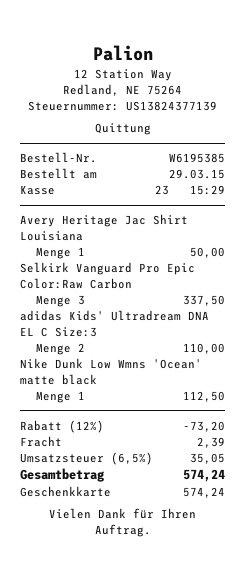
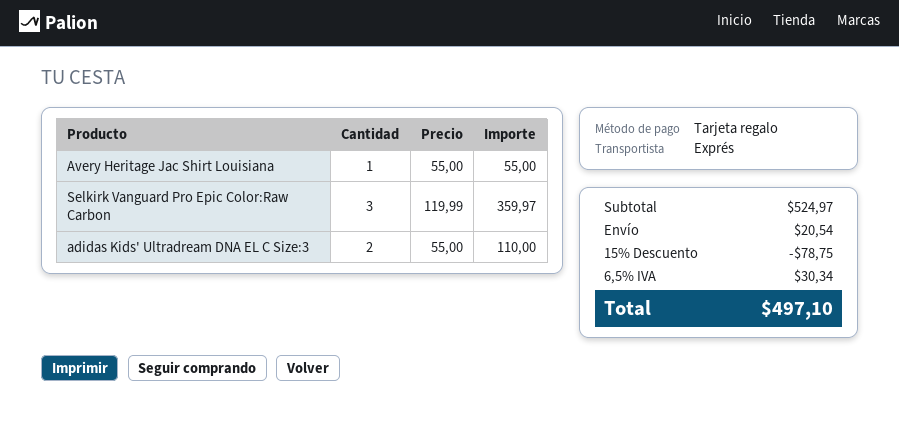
Avery Heritage Jac Shirt Louisiana: 1 for 50.00 -> 1 for 55.00
Selkirk Vanguard Pro Epic Color:Raw Carbon: 3 for 337.50 -> 3 for 359.97
Nike Dunk Low Wmns 'Ocean' matte black: 1 for 112.50 -> none
discount: 12% = 73.20 -> 15% = 78.75
shipping: 2.39 -> 20.54
tax: 6.5% = 35.05 -> 6.5% = 30.34
total: 574.24 -> 497.10

